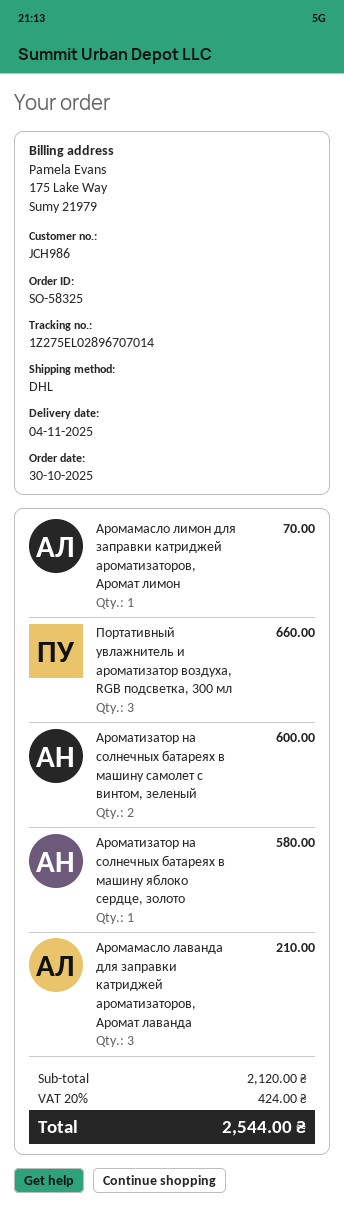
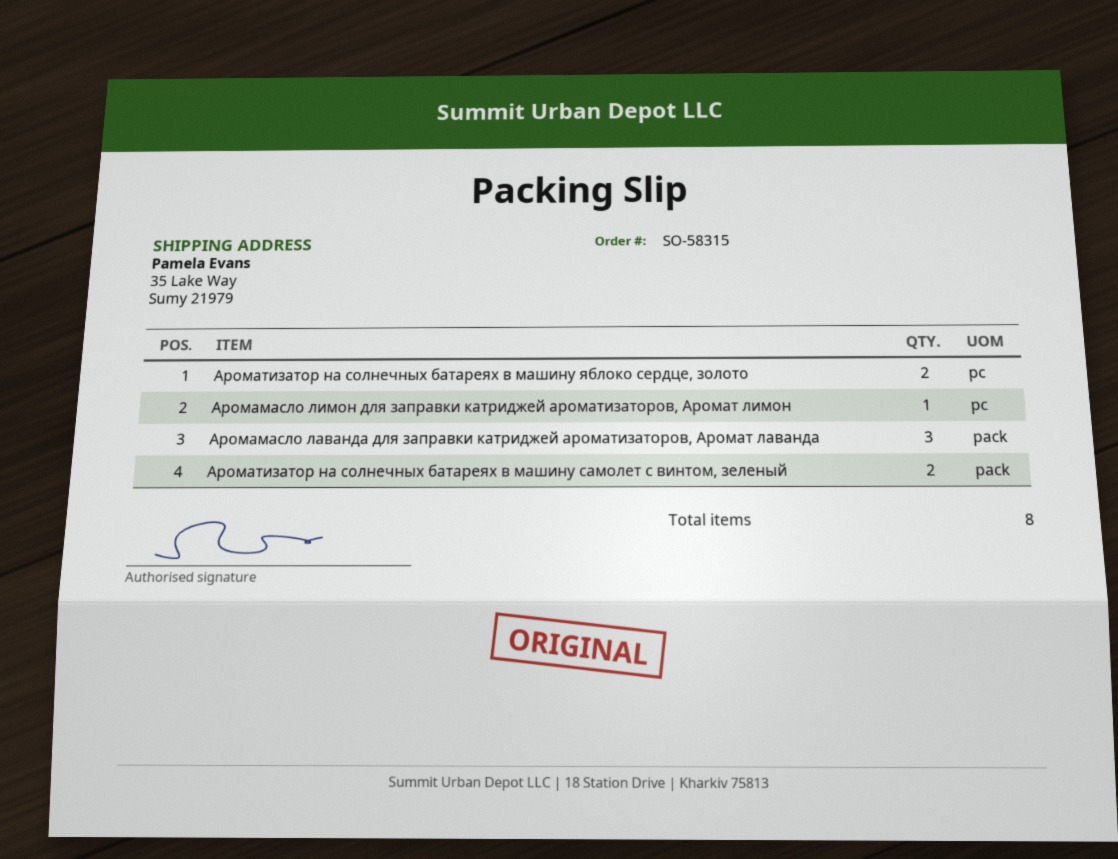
order number: SO-58325 -> SO-58315
Портативный увлажнитель и ароматизатор воздуха, RGB подсветка, 300 мл: 3 -> none
Ароматизатор на солнечных батареях в машину яблоко сердце, золото: 1 -> 2

